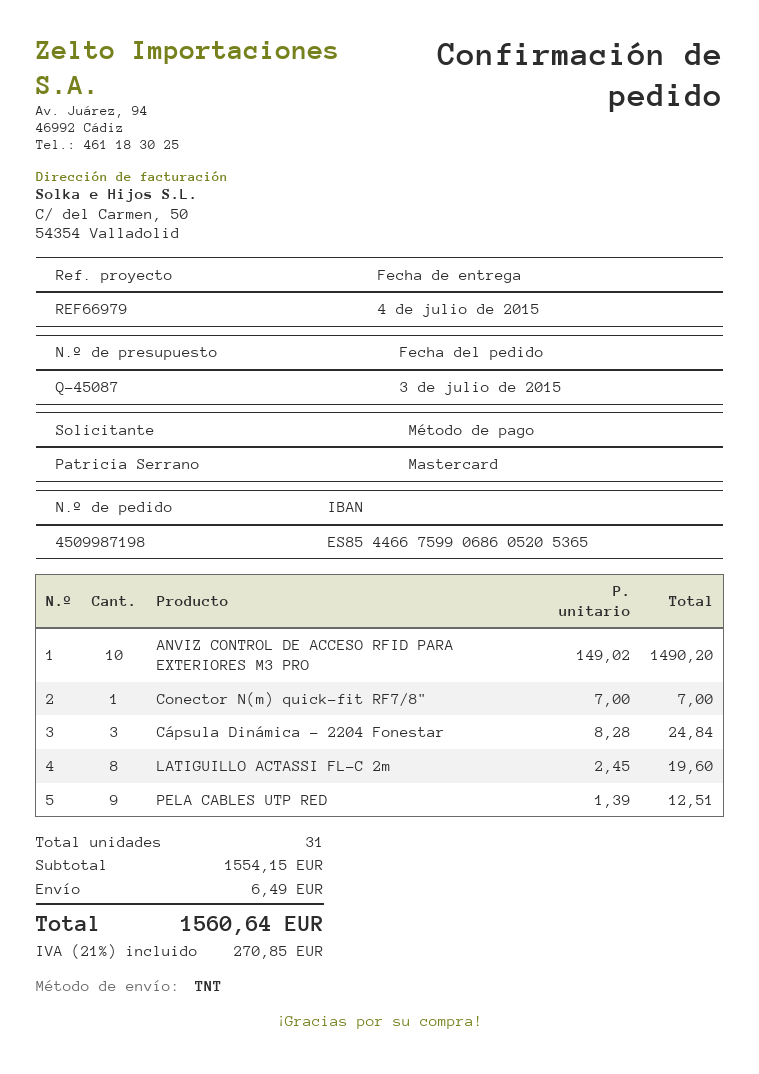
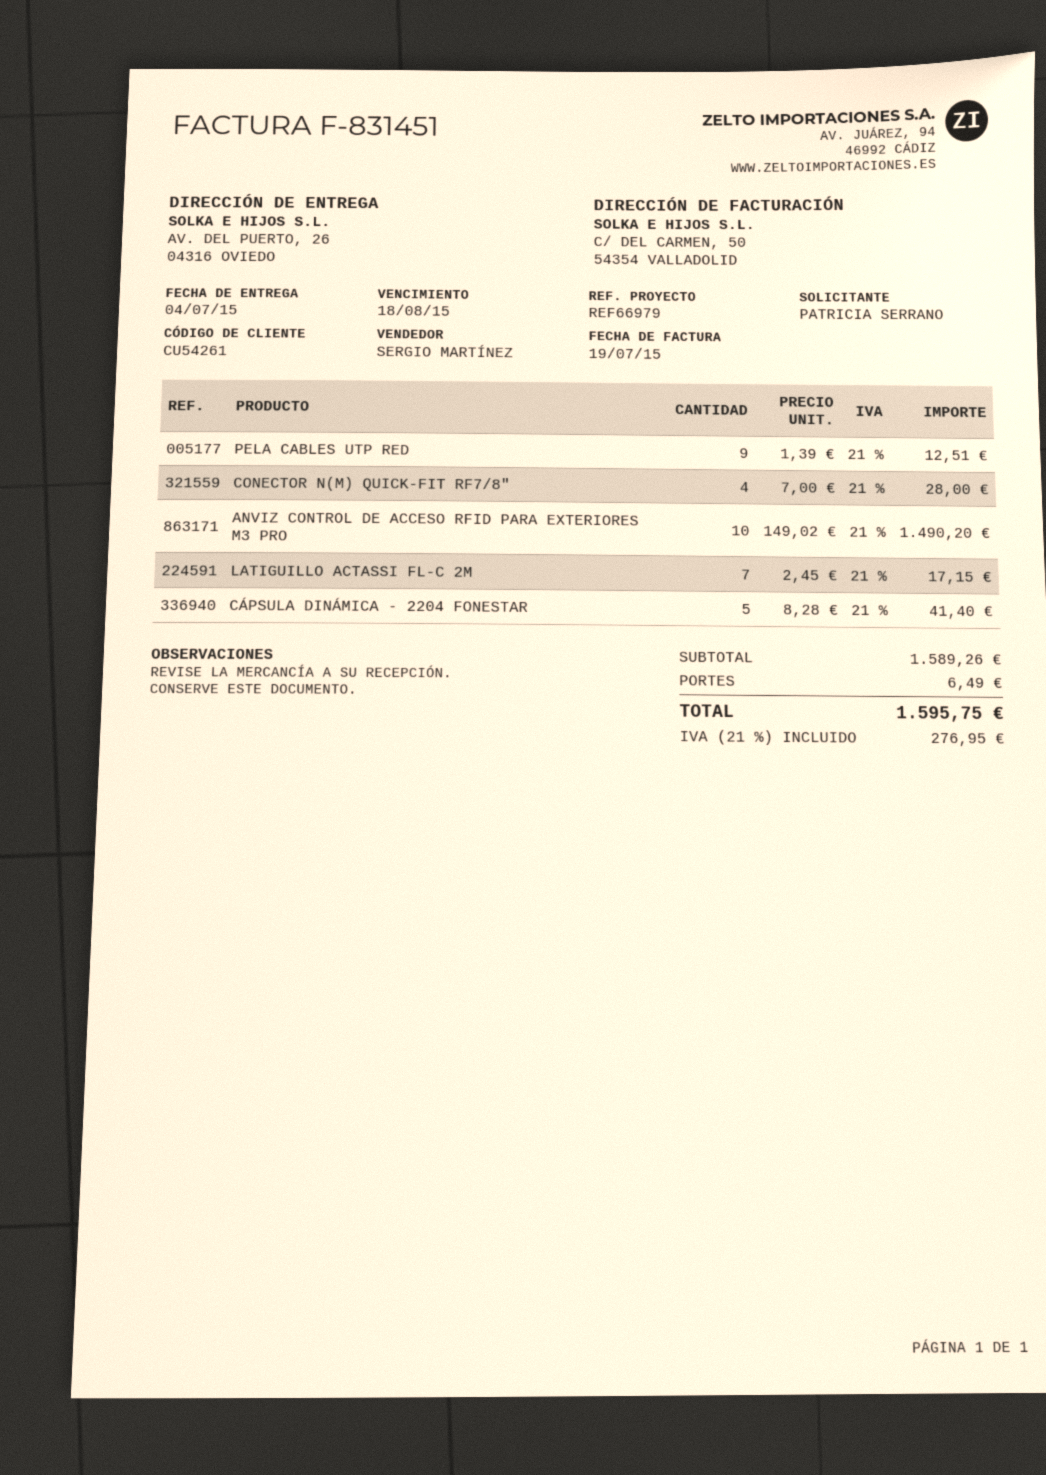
Conector N(m) quick-fit RF7/8": 1 x 7.00 = 7.00 -> 4 x 7.00 = 28.00
Cápsula Dinámica - 2204 Fonestar: 3 x 8.28 = 24.84 -> 5 x 8.28 = 41.40
LATIGUILLO ACTASSI FL-C 2m: 8 x 2.45 = 19.60 -> 7 x 2.45 = 17.15
subtotal: 1554.15 -> 1589.26
tax: 21% = 270.85 -> 21% = 276.95
total: 1560.64 -> 1595.75

